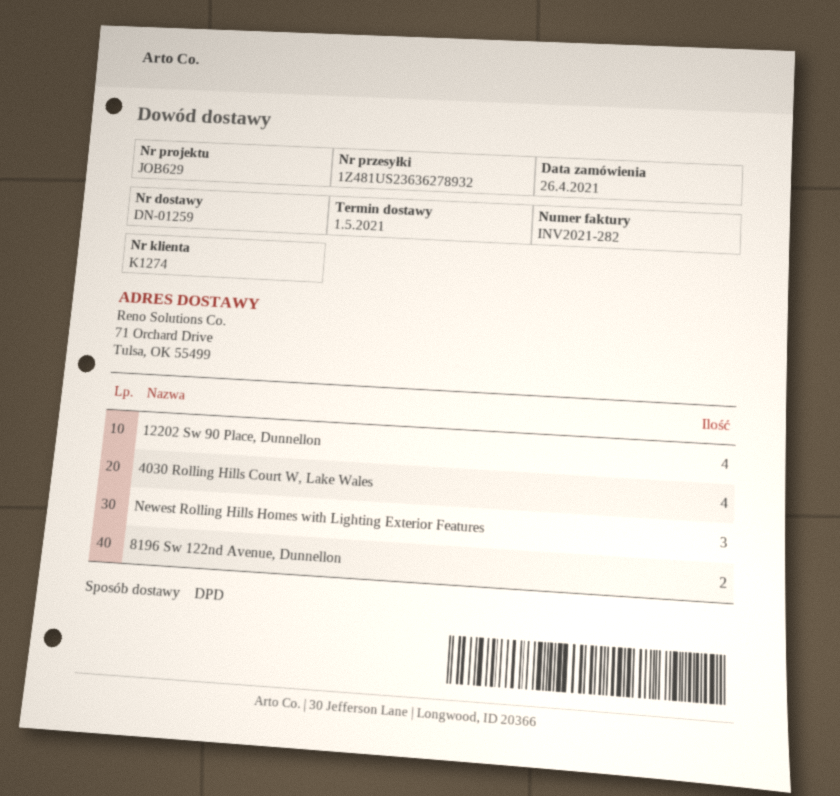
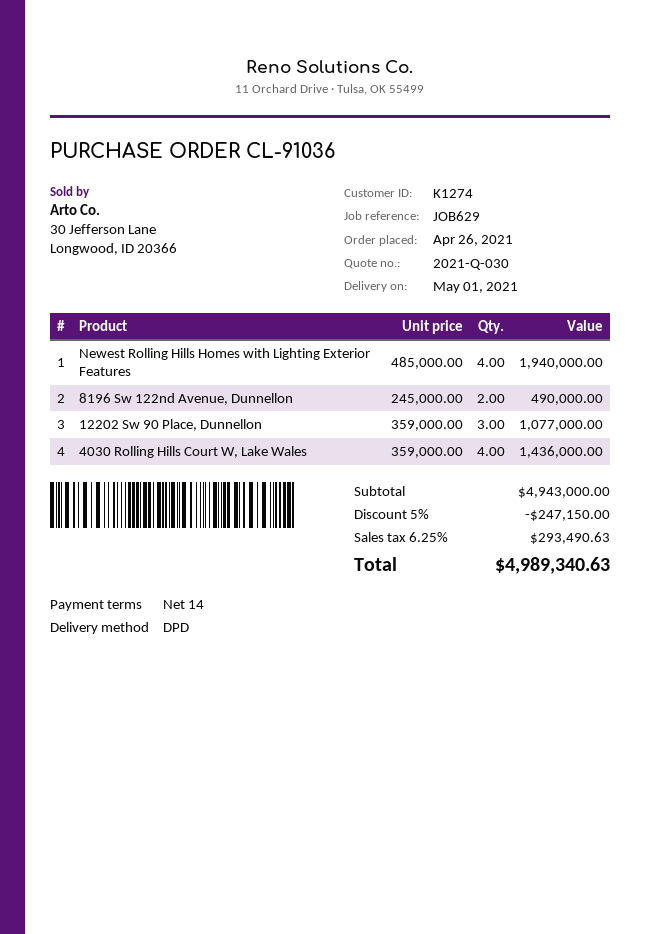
12202 Sw 90 Place, Dunnellon: 4 -> 3
Newest Rolling Hills Homes with Lighting Exterior Features: 3 -> 4

